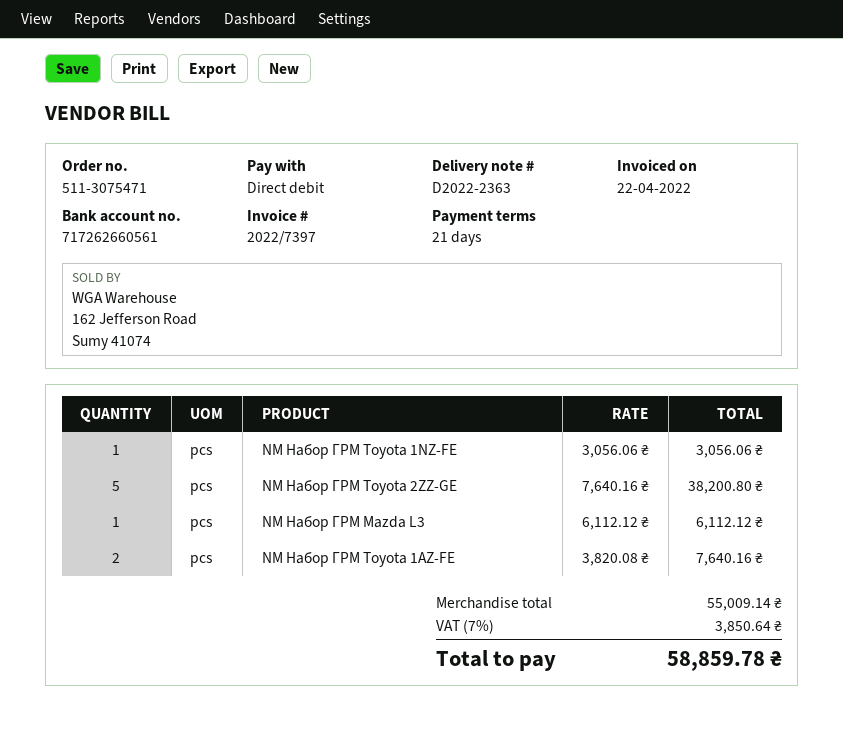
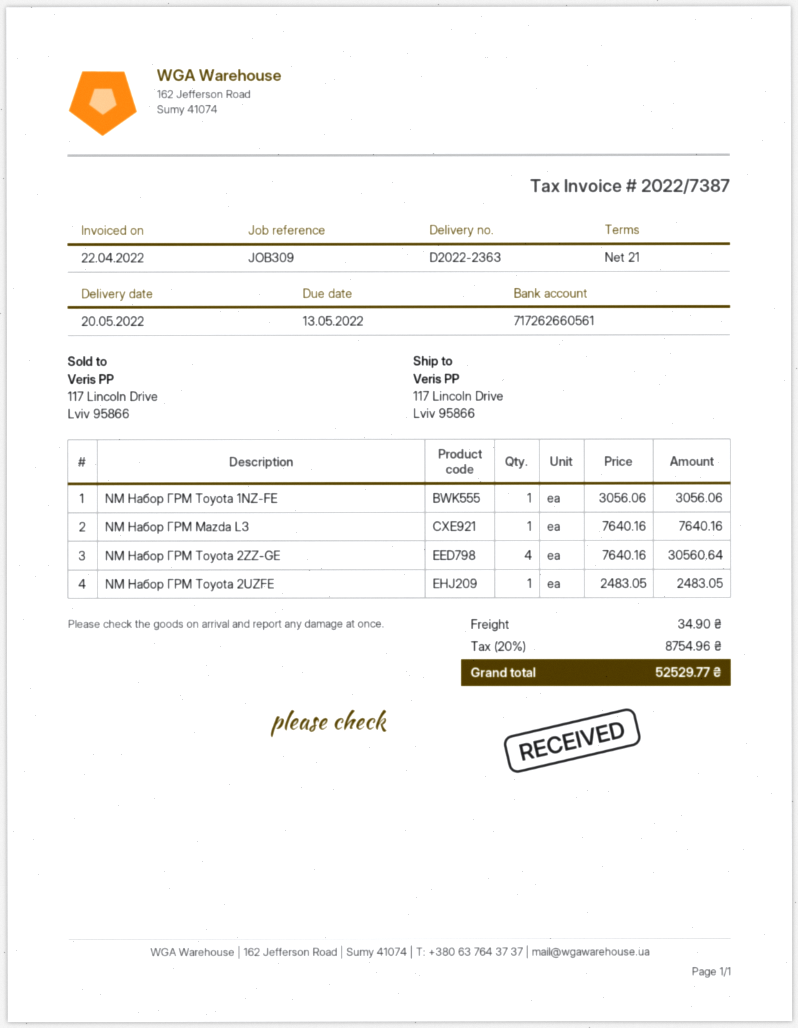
invoice number: 2022/7397 -> 2022/7387
NM Набор ГРМ Toyota 2ZZ-GE: 5 x 7640.16 = 38200.80 -> 4 x 7640.16 = 30560.64
NM Набор ГРМ Mazda L3: 1 x 6112.12 = 6112.12 -> 1 x 7640.16 = 7640.16
NM Набор ГРМ Toyota 1AZ-FE: 2 x 3820.08 = 7640.16 -> none
NM Набор ГРМ Toyota 2UZFE: none -> 1 x 2483.05 = 2483.05
shipping: none -> 34.90
tax: 7% = 3850.64 -> 20% = 8754.96
total: 58859.78 -> 52529.77

